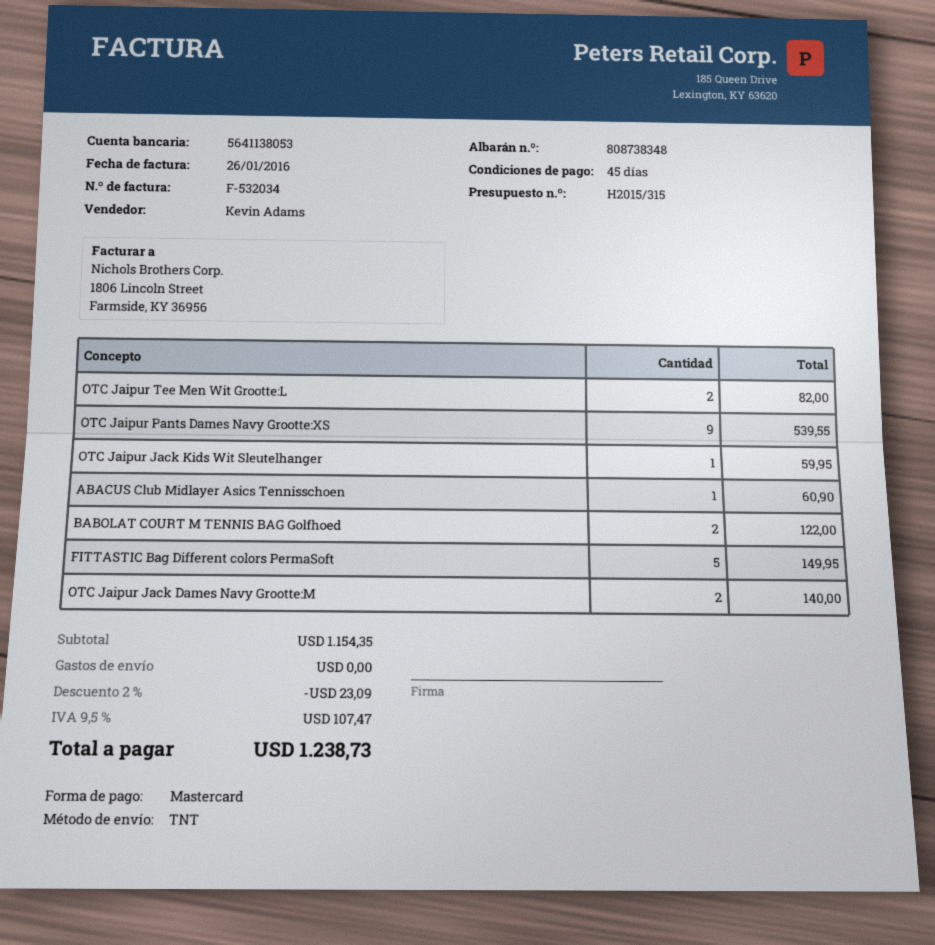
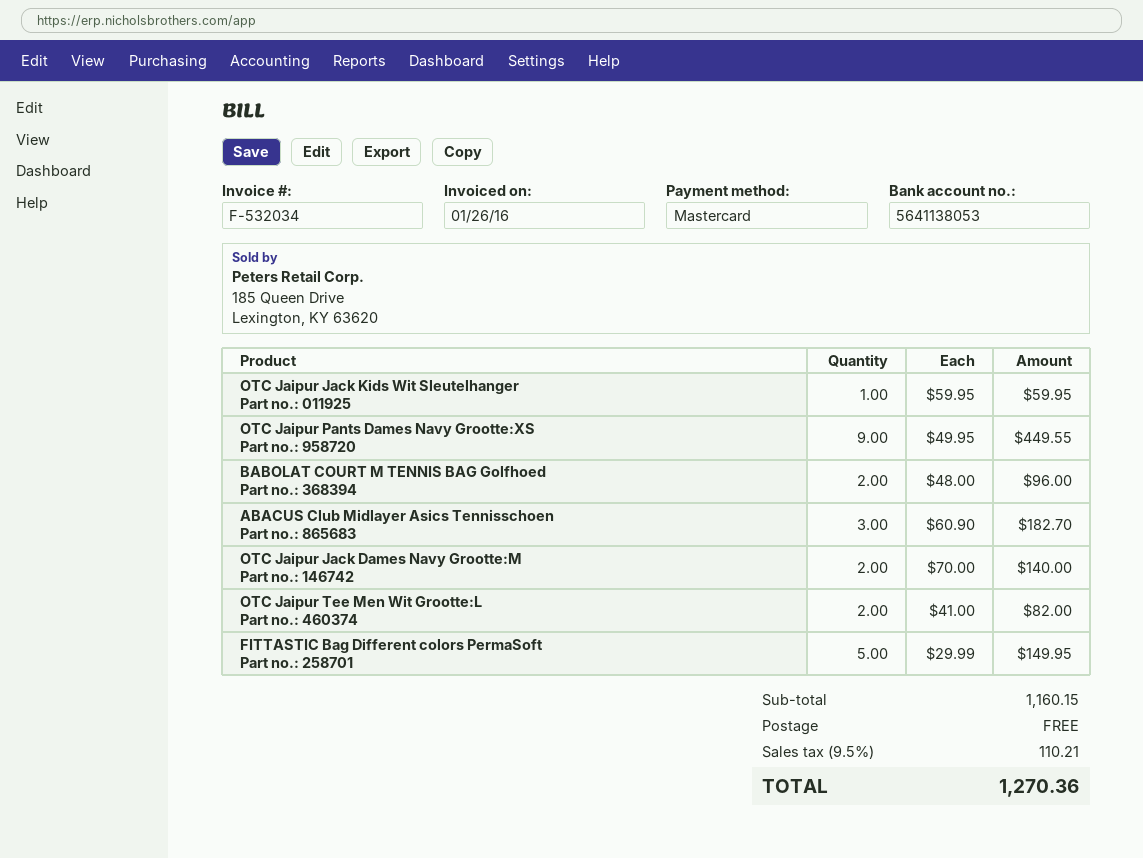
OTC Jaipur Pants Dames Navy Grootte:XS: 9 for 539.55 -> 9 for 449.55
ABACUS Club Midlayer Asics Tennisschoen: 1 for 60.90 -> 3 for 182.70
BABOLAT COURT M TENNIS BAG Golfhoed: 2 for 122.00 -> 2 for 96.00
subtotal: 1154.35 -> 1160.15
discount: 2% = 23.09 -> none
tax: 9.5% = 107.47 -> 9.5% = 110.21
total: 1238.73 -> 1270.36

